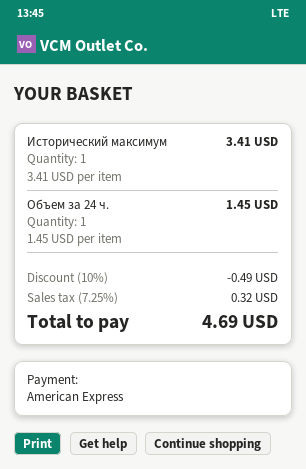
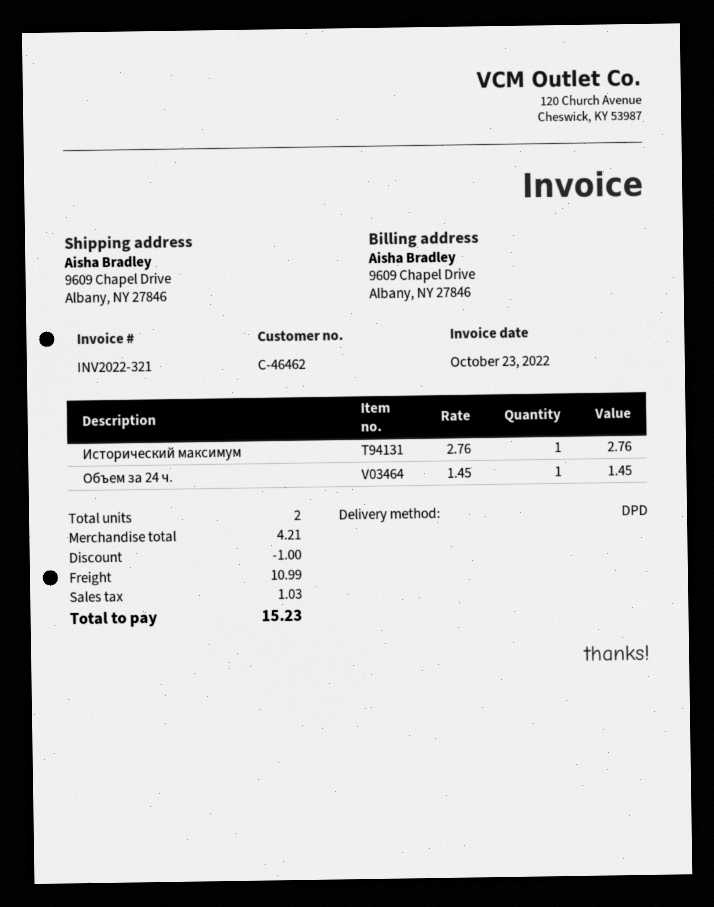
Исторический максимум: 1 x 3.41 = 3.41 -> 1 x 2.76 = 2.76
discount: 0.49 -> 1.00
shipping: none -> 10.99
tax: 0.32 -> 1.03
total: 4.69 -> 15.23

